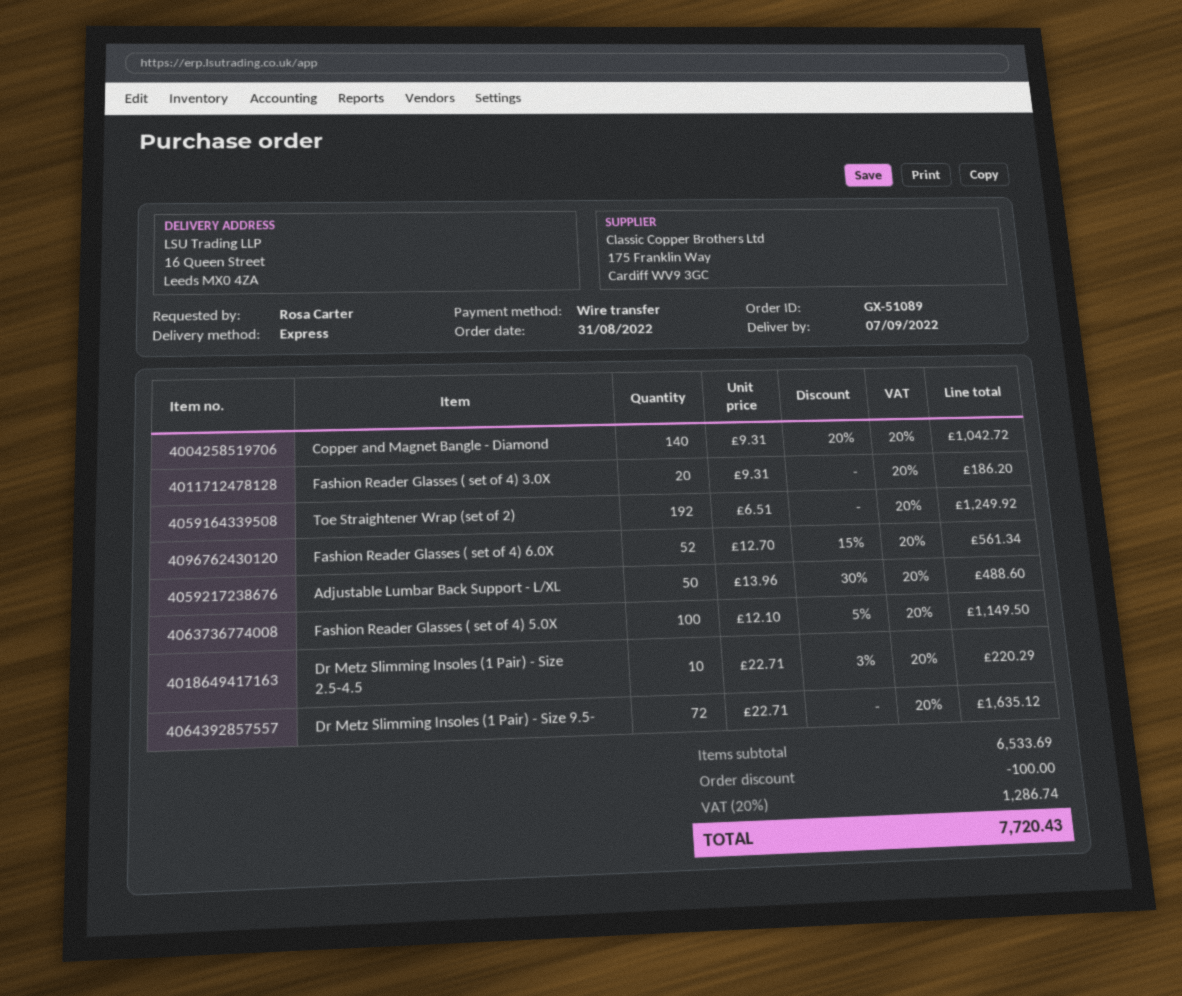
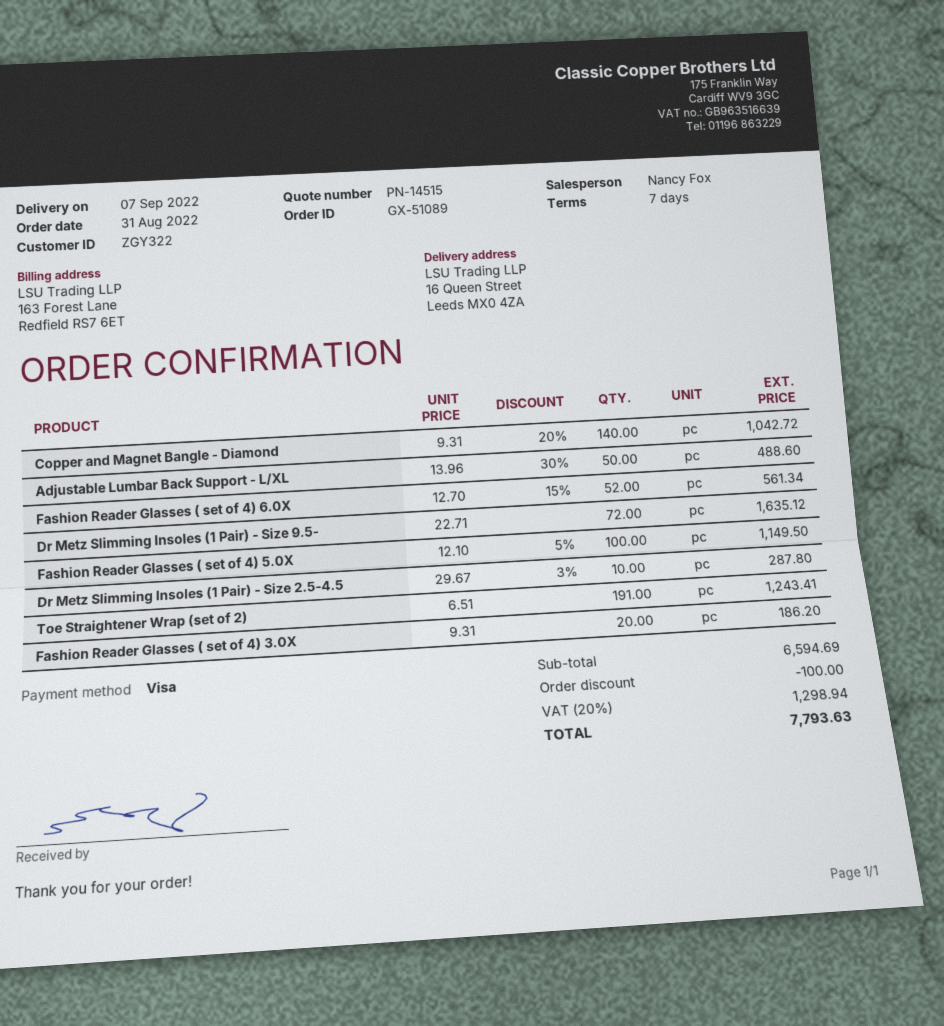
payment method: bank transfer -> Visa
Toe Straightener Wrap (set of 2): 192 x 6.51 = 1249.92 -> 191 x 6.51 = 1243.41
Dr Metz Slimming Insoles (1 Pair) - Size 2.5-4.5: 10 x 22.71 - 3% = 220.29 -> 10 x 29.67 - 3% = 287.80
subtotal: 6533.69 -> 6594.69
tax: 20% = 1286.74 -> 20% = 1298.94
total: 7720.43 -> 7793.63

